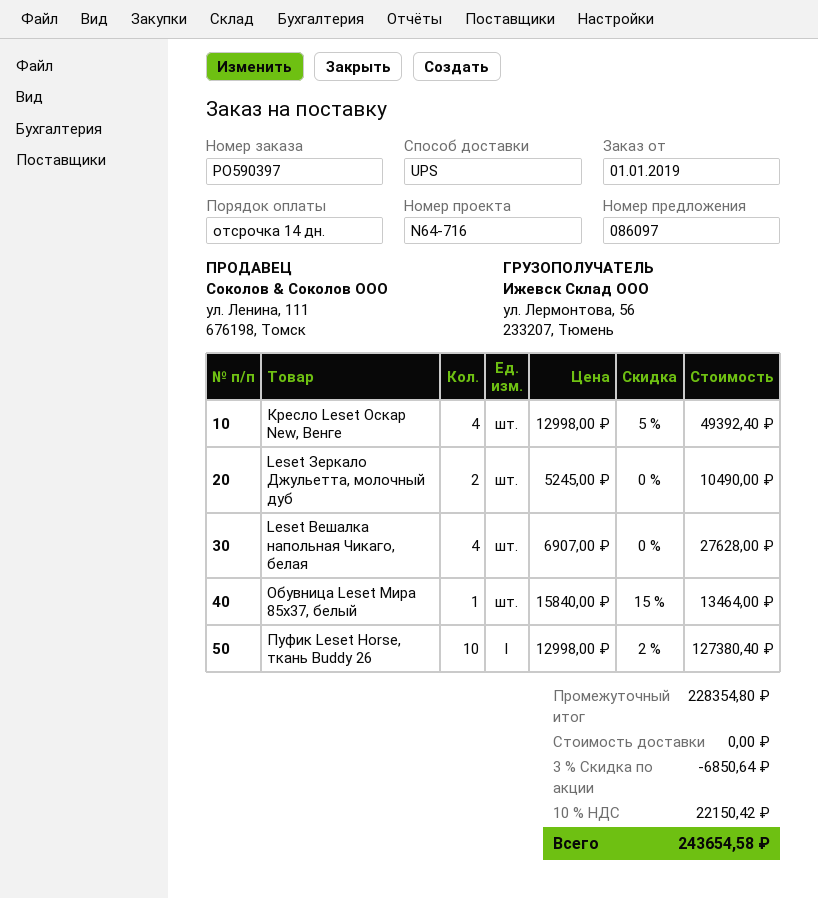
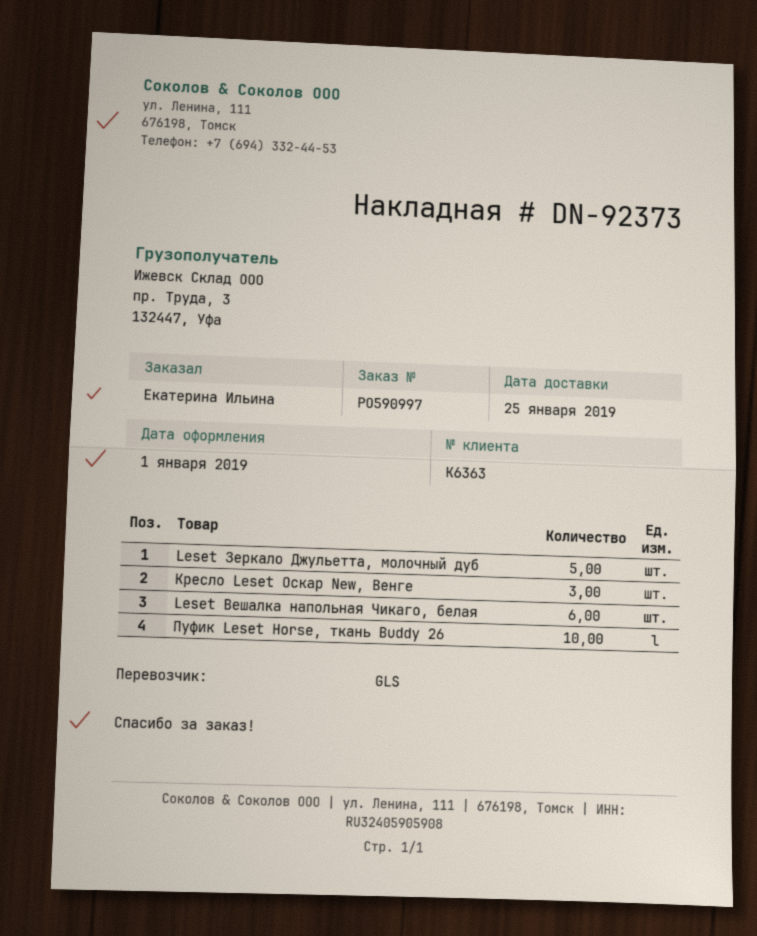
order number: PO590397 -> PO590997
shipping method: UPS -> GLS
ship to: ул. Лермонтова, 56, 233207, Тюмень -> пр. Труда, 3, 132447, Уфа
Кресло Leset Оскар New, Венге: 4 -> 3
Leset Зеркало Джульетта, молочный дуб: 2 -> 5
Leset Вешалка напольная Чикаго, белая: 4 -> 6
Обувница Leset Мира 85х37, белый: 1 -> none

